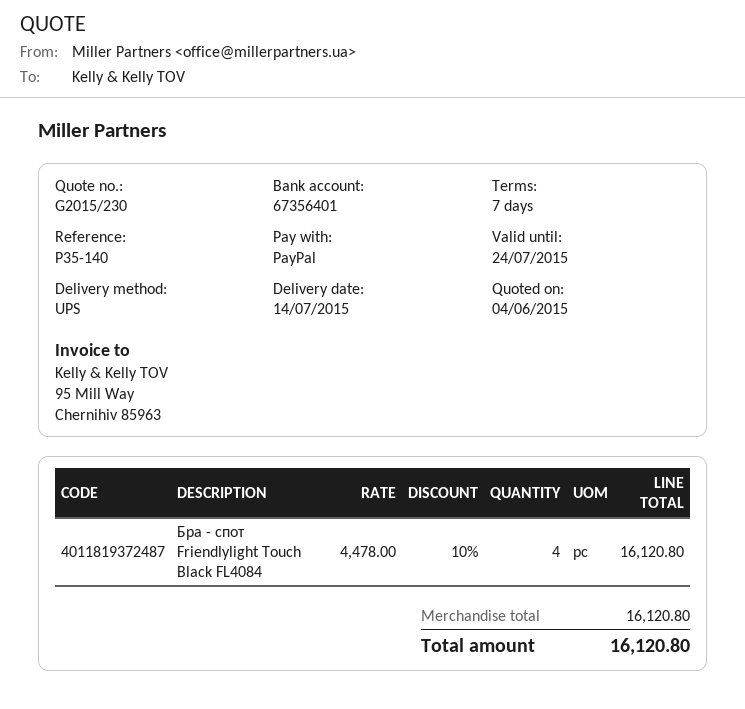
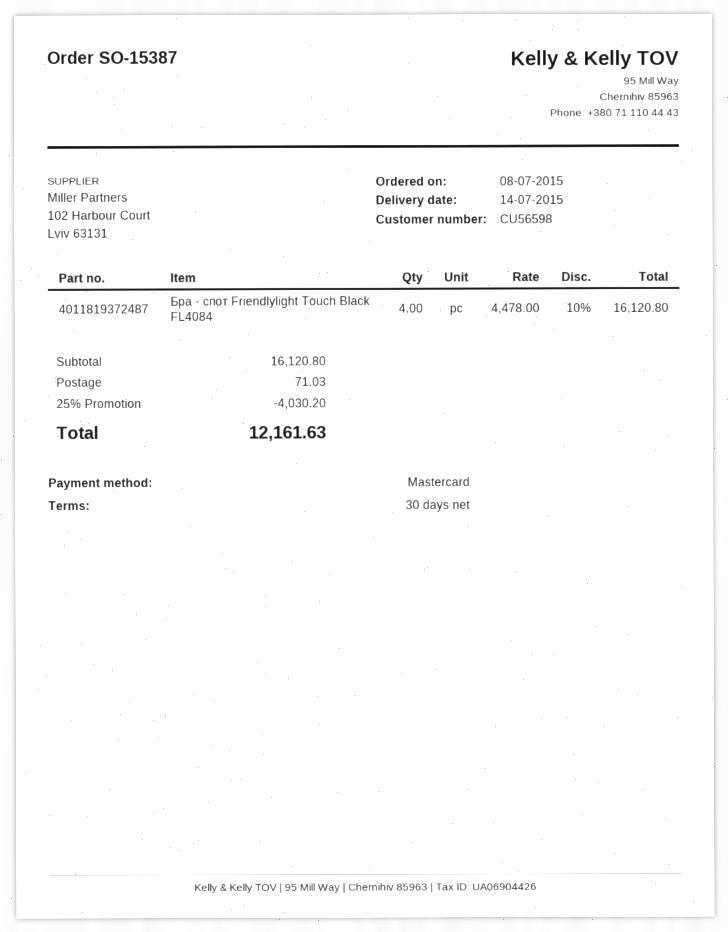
payment terms: 7 days -> 30 days
payment method: PayPal -> Mastercard
discount: none -> 25% = 4030.20
shipping: none -> 71.03
total: 16120.80 -> 12161.63

